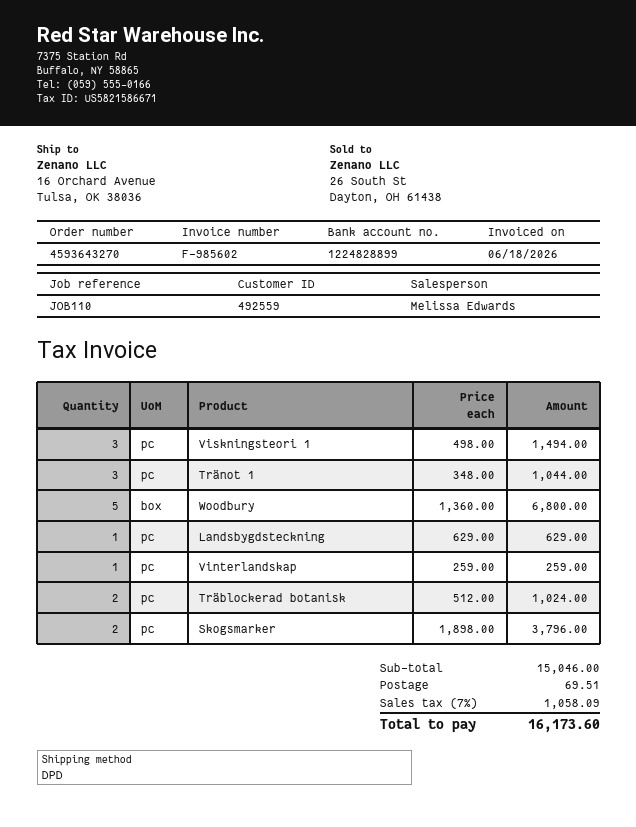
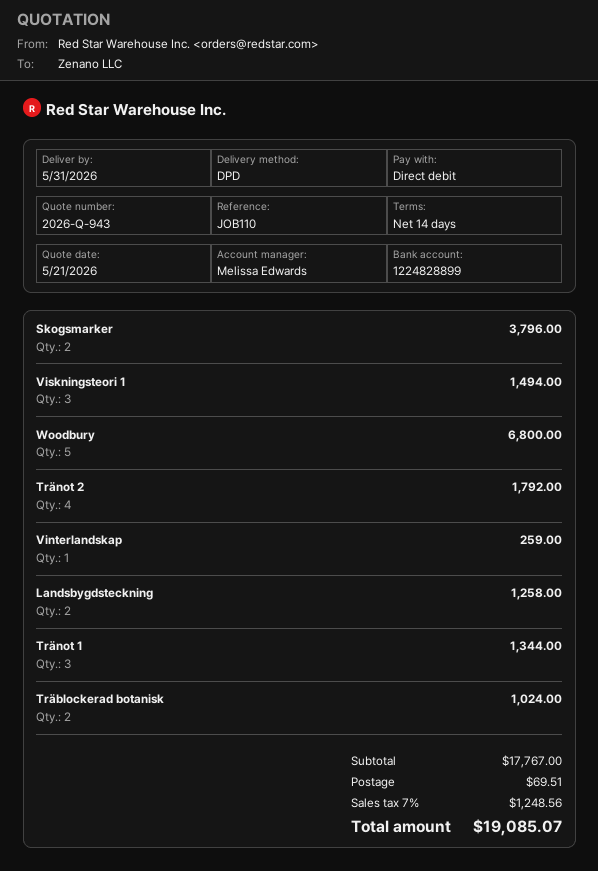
Tränot 1: 3 for 1044.00 -> 3 for 1344.00
Landsbygdsteckning: 1 for 629.00 -> 2 for 1258.00
Tränot 2: none -> 4 for 1792.00
subtotal: 15046.00 -> 17767.00
tax: 7% = 1058.09 -> 7% = 1248.56
total: 16173.60 -> 19085.07

